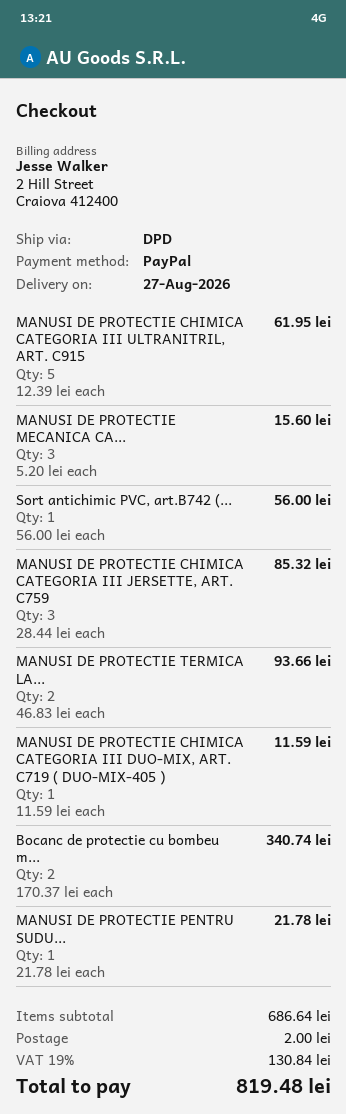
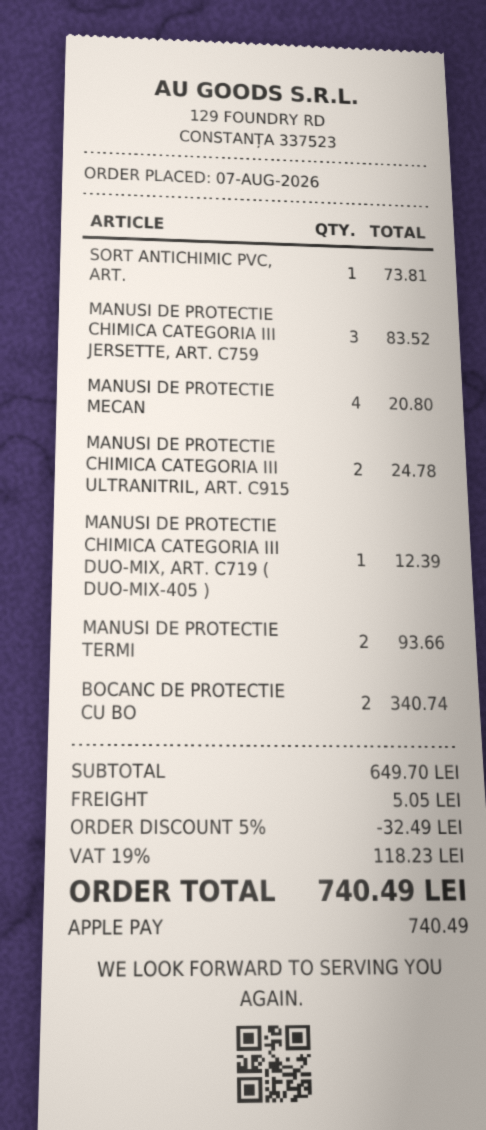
payment method: PayPal -> Apple Pay
MANUSI DE PROTECTIE CHIMICA CATEGORIA III ULTRANITRIL, ART. C915: 5 for 61.95 -> 2 for 24.78
MANUSI DE PROTECTIE MECANICA CA...: 3 for 15.60 -> 4 for 20.80
Sort antichimic PVC, art.B742 (...: 1 for 56.00 -> 1 for 73.81
MANUSI DE PROTECTIE CHIMICA CATEGORIA III JERSETTE, ART. C759: 3 for 85.32 -> 3 for 83.52
MANUSI DE PROTECTIE CHIMICA CATEGORIA III DUO-MIX, ART. C719 ( DUO-MIX-405 ): 1 for 11.59 -> 1 for 12.39
MANUSI DE PROTECTIE PENTRU SUDU...: 1 for 21.78 -> none
subtotal: 686.64 -> 649.70
discount: none -> 5% = 32.49
shipping: 2.00 -> 5.05
tax: 19% = 130.84 -> 19% = 118.23
total: 819.48 -> 740.49

